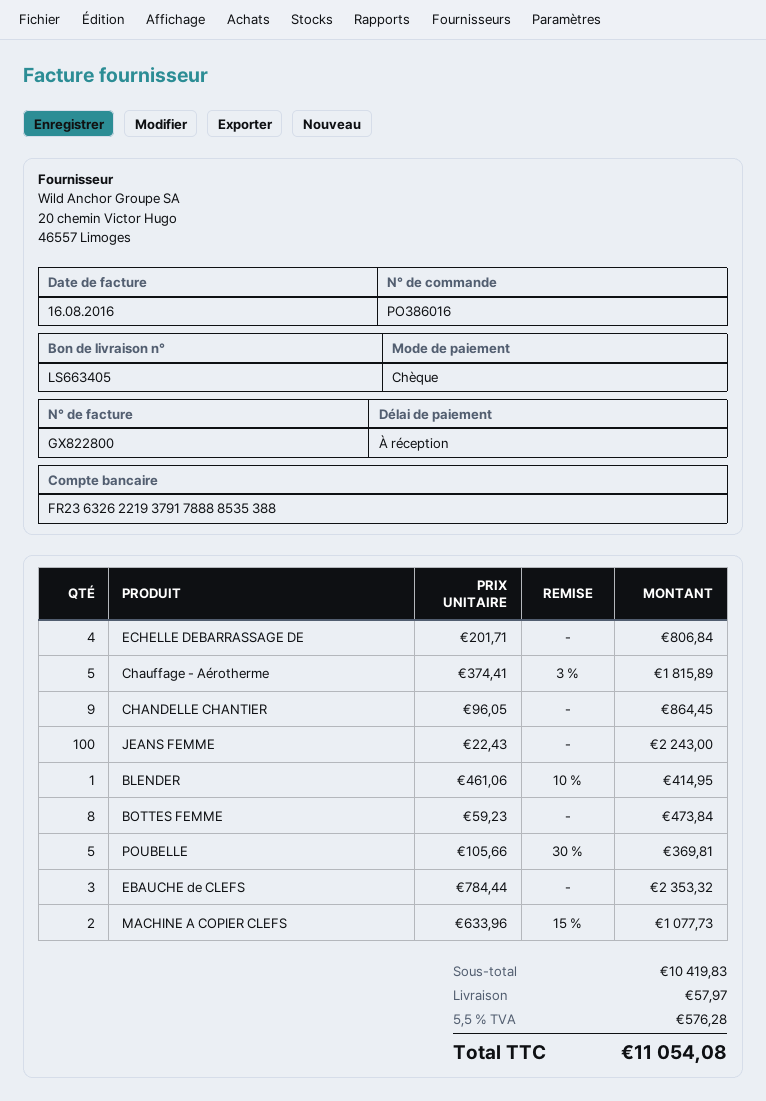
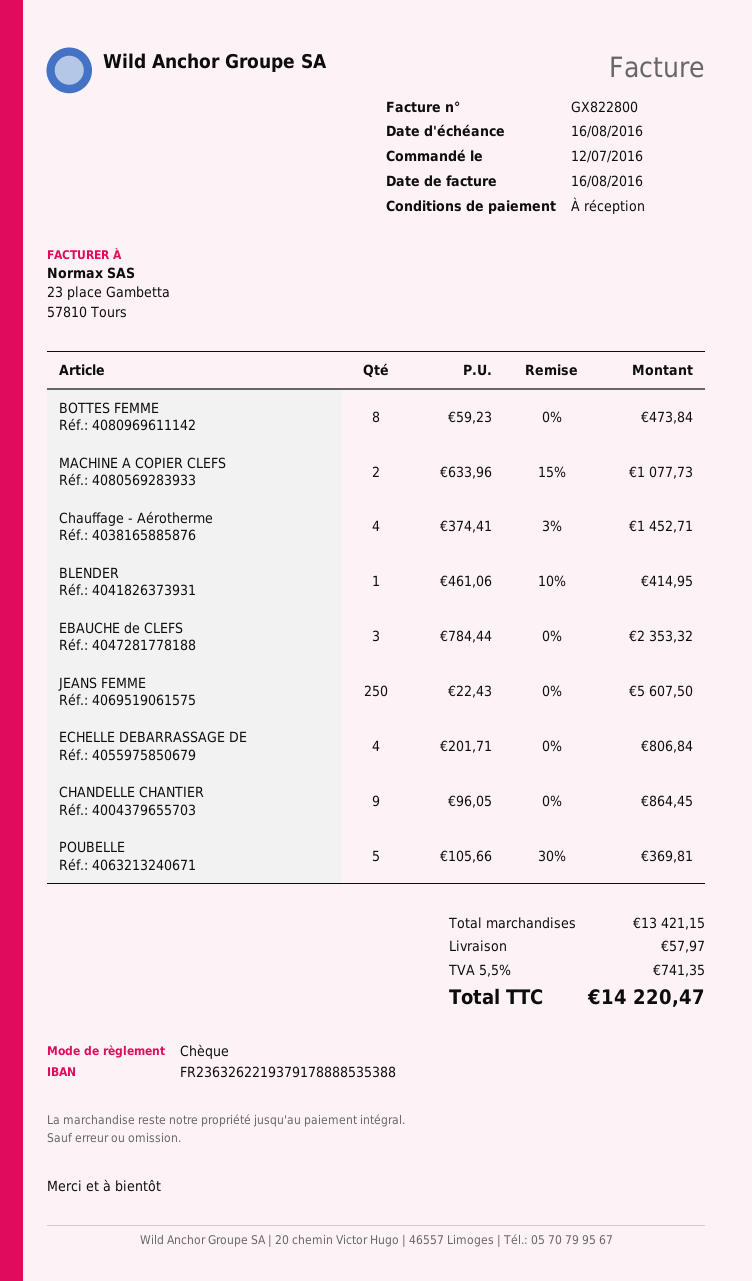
Chauffage - Aérotherme: 5 x 374.41 - 3% = 1815.89 -> 4 x 374.41 - 3% = 1452.71
JEANS FEMME: 100 x 22.43 = 2243.00 -> 250 x 22.43 = 5607.50
subtotal: 10419.83 -> 13421.15
tax: 5.5% = 576.28 -> 5.5% = 741.35
total: 11054.08 -> 14220.47

